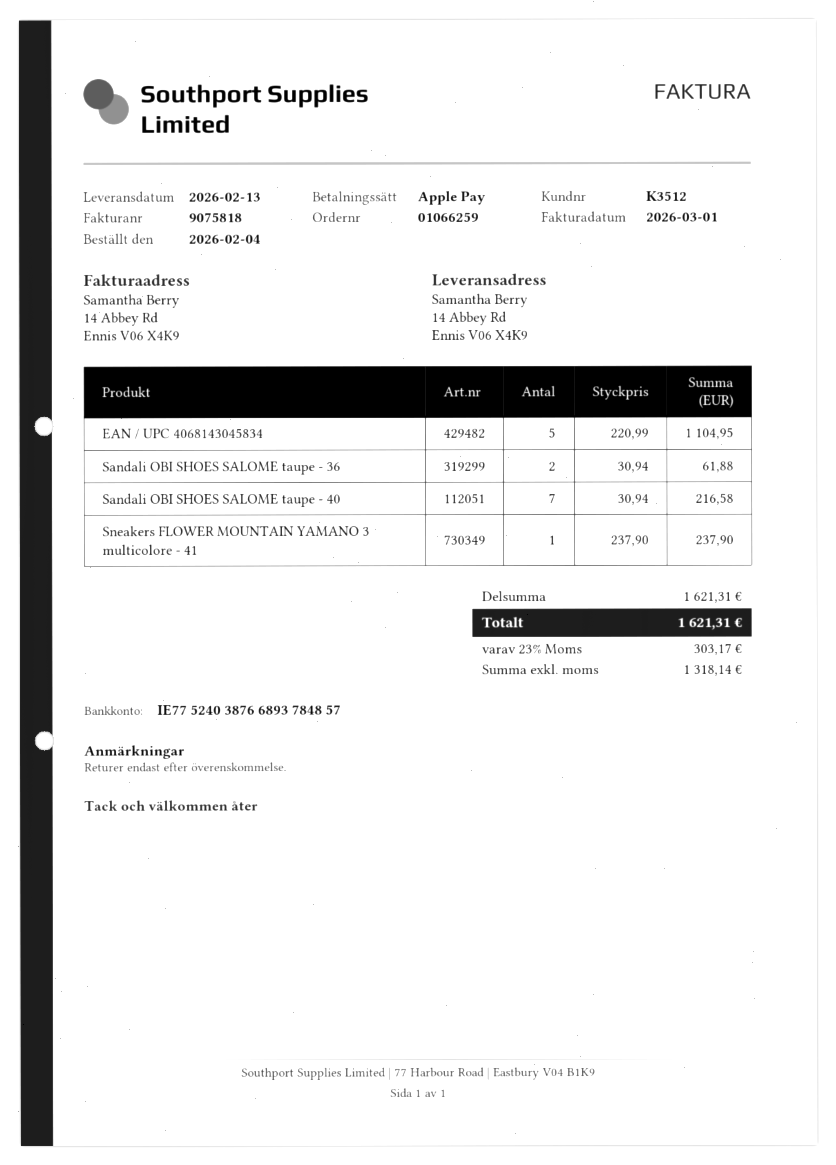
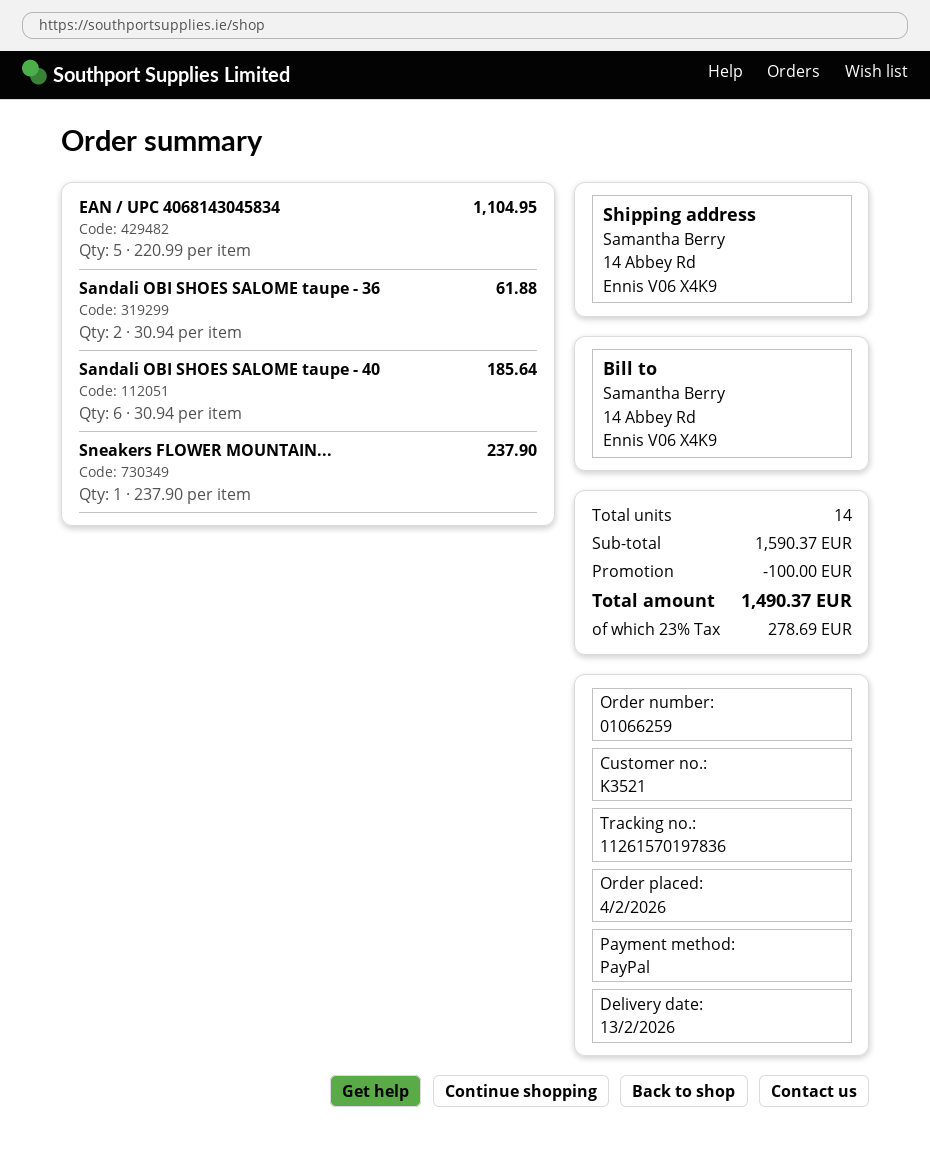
customer number: K3512 -> K3521
payment method: Apple Pay -> PayPal
Sandali OBI SHOES SALOME taupe - 40: 7 x 30.94 = 216.58 -> 6 x 30.94 = 185.64
subtotal: 1621.31 -> 1590.37
discount: none -> 100.00
tax: 23% = 303.17 -> 23% = 278.69
total: 1621.31 -> 1490.37

